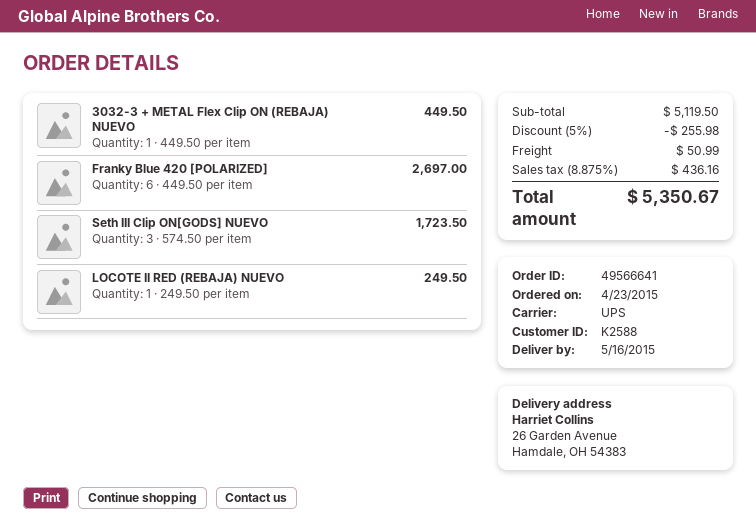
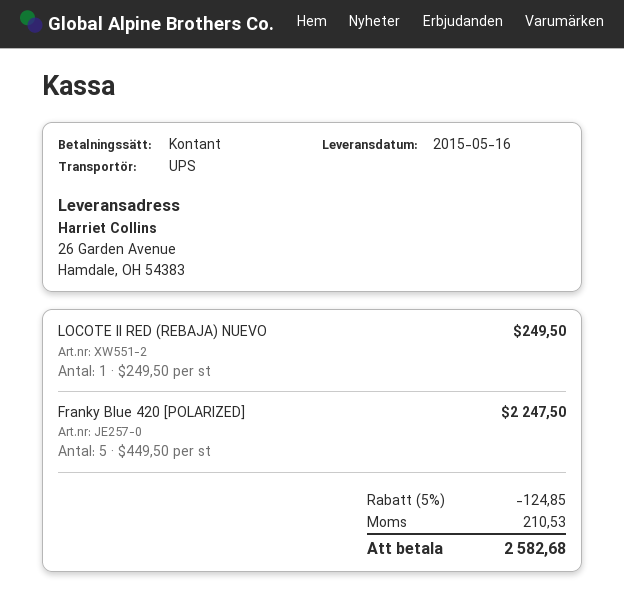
3032-3 + METAL Flex Clip ON (REBAJA) NUEVO: 1 x 449.50 = 449.50 -> none
Franky Blue 420 [POLARIZED]: 6 x 449.50 = 2697.00 -> 5 x 449.50 = 2247.50
Seth III Clip ON[GODS] NUEVO: 3 x 574.50 = 1723.50 -> none
discount: 5% = 255.98 -> 5% = 124.85
shipping: 50.99 -> none
tax: 436.16 -> 210.53
total: 5350.67 -> 2582.68

